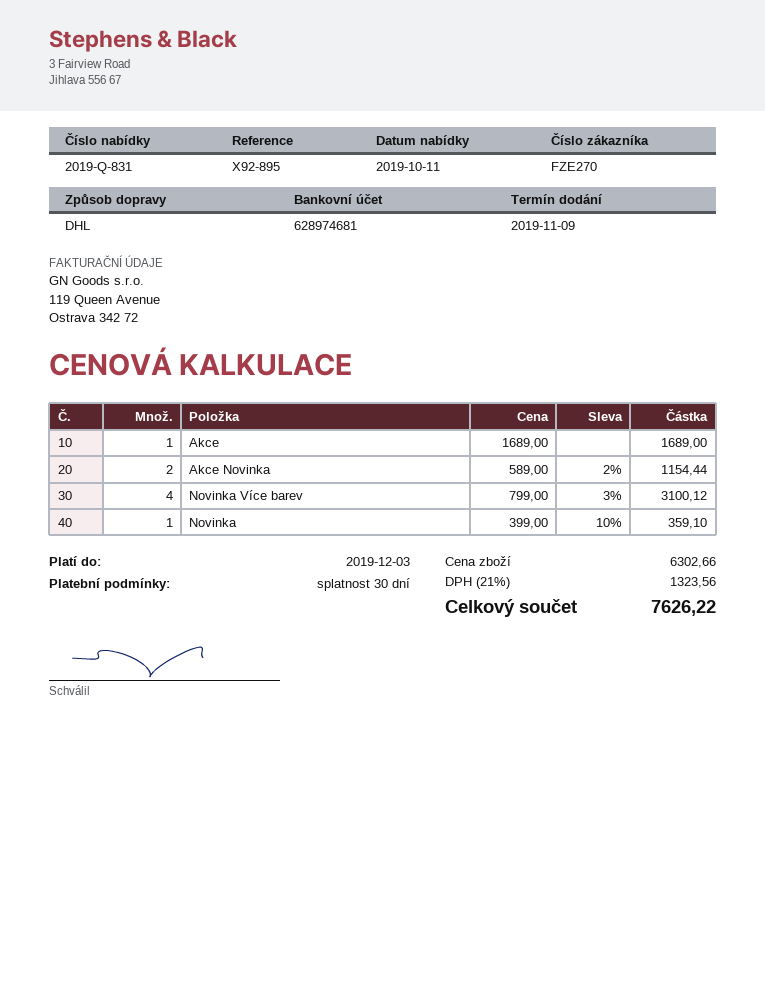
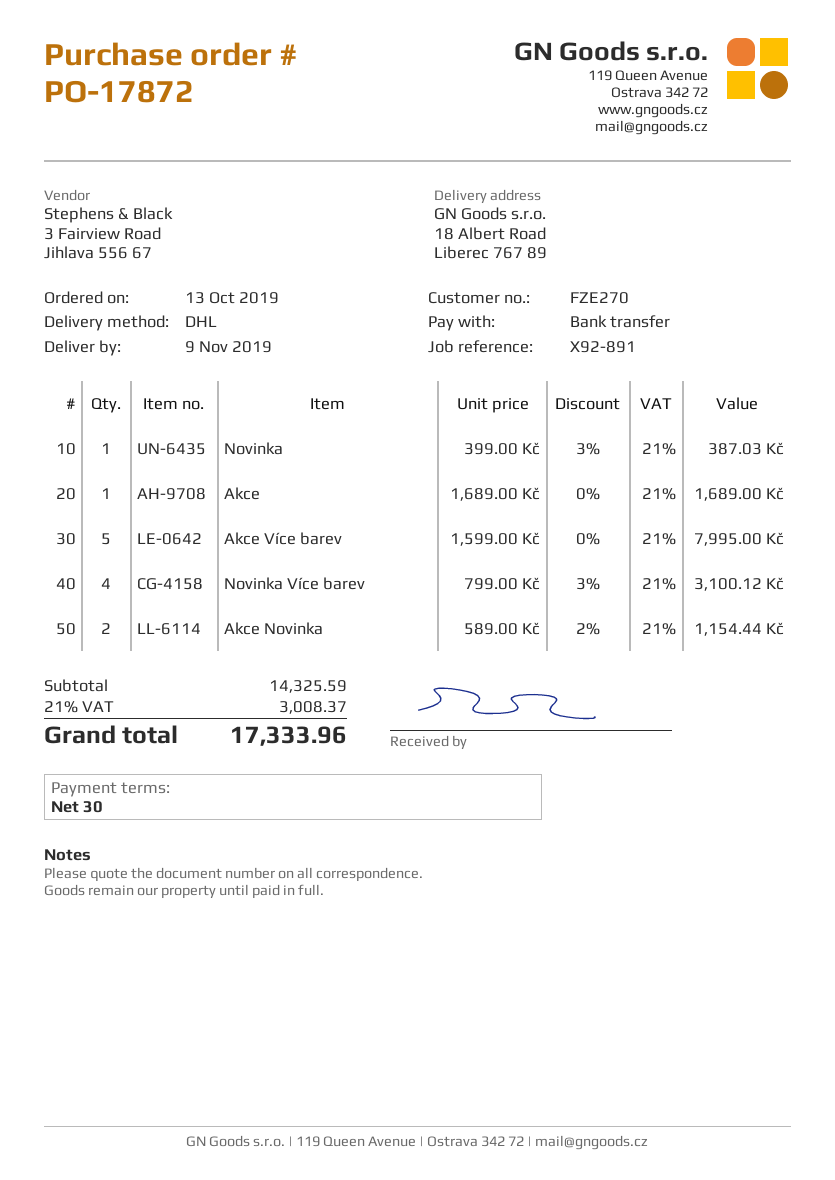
reference: X92-895 -> X92-891
Novinka: 1 x 399.00 - 10% = 359.10 -> 1 x 399.00 - 3% = 387.03
Akce Více barev: none -> 5 x 1599.00 = 7995.00
subtotal: 6302.66 -> 14325.59
tax: 21% = 1323.56 -> 21% = 3008.37
total: 7626.22 -> 17333.96

